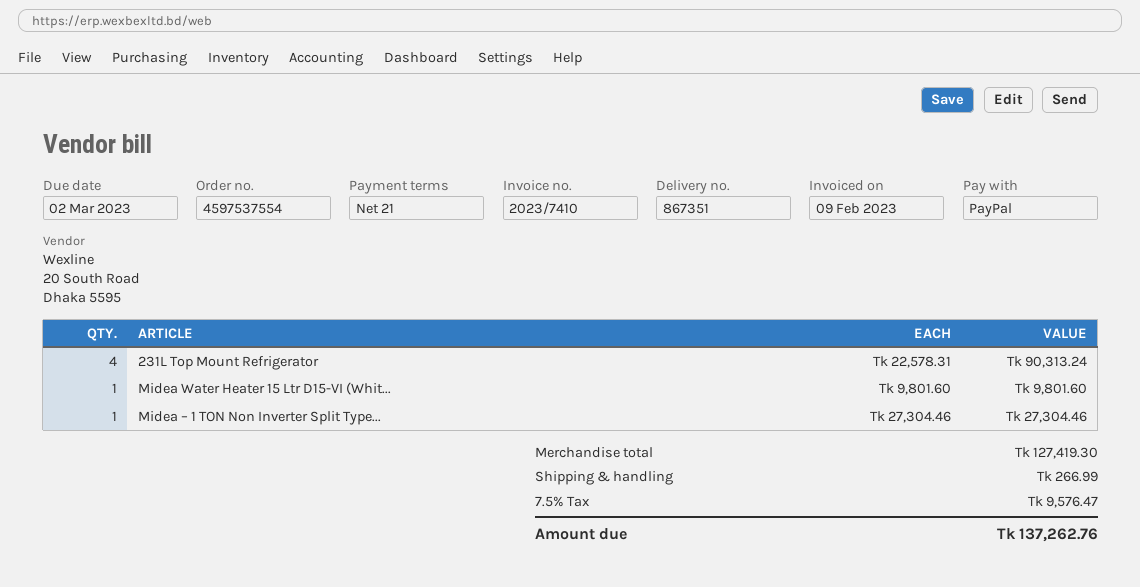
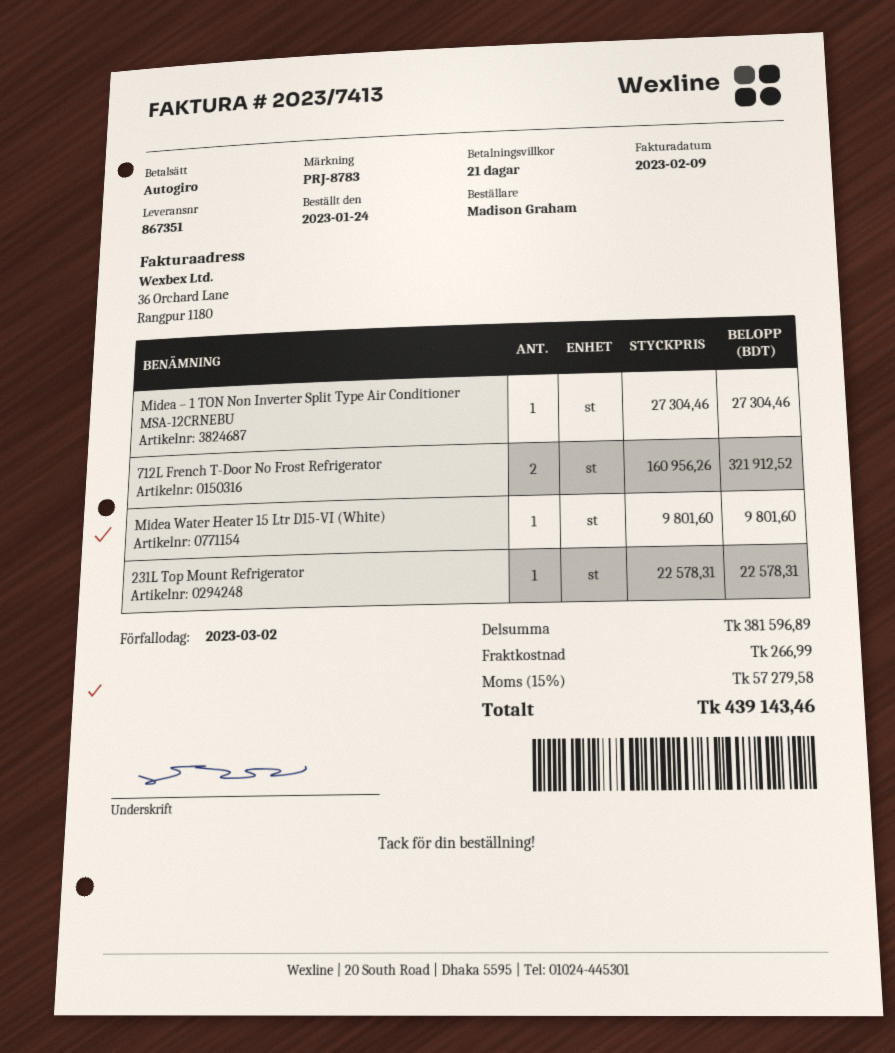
invoice number: 2023/7410 -> 2023/7413
payment method: PayPal -> direct debit
231L Top Mount Refrigerator: 4 x 22578.31 = 90313.24 -> 1 x 22578.31 = 22578.31
712L French T-Door No Frost Refrigerator: none -> 2 x 160956.26 = 321912.52
subtotal: 127419.30 -> 381596.89
tax: 7.5% = 9576.47 -> 15% = 57279.58
total: 137262.76 -> 439143.46

